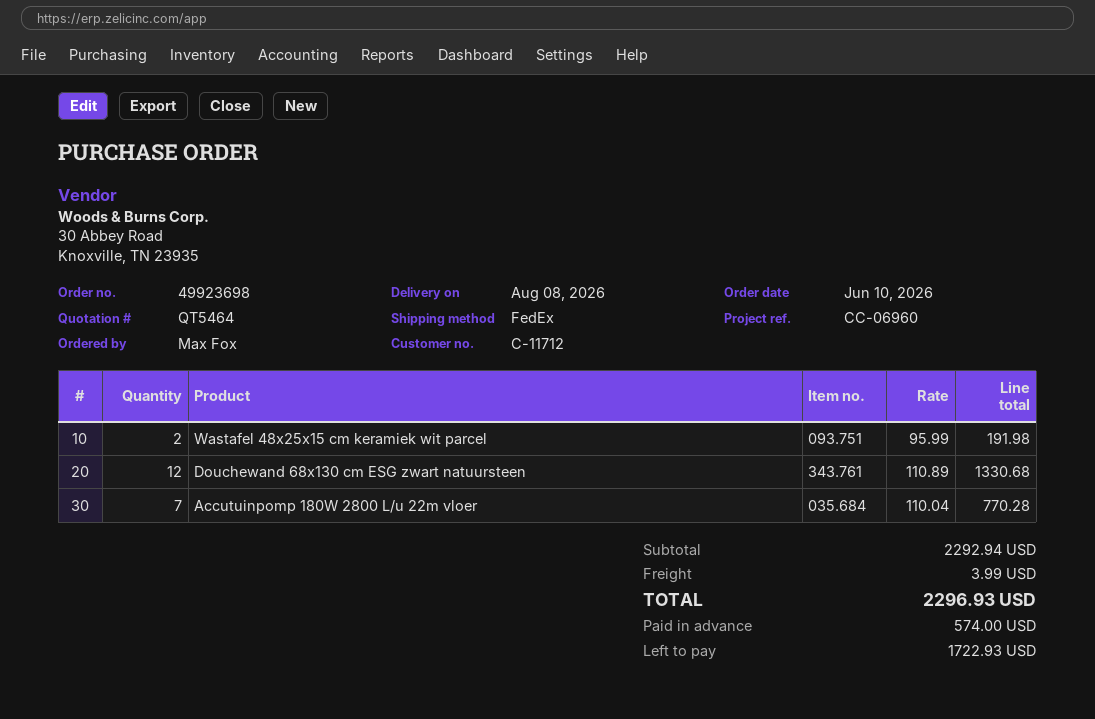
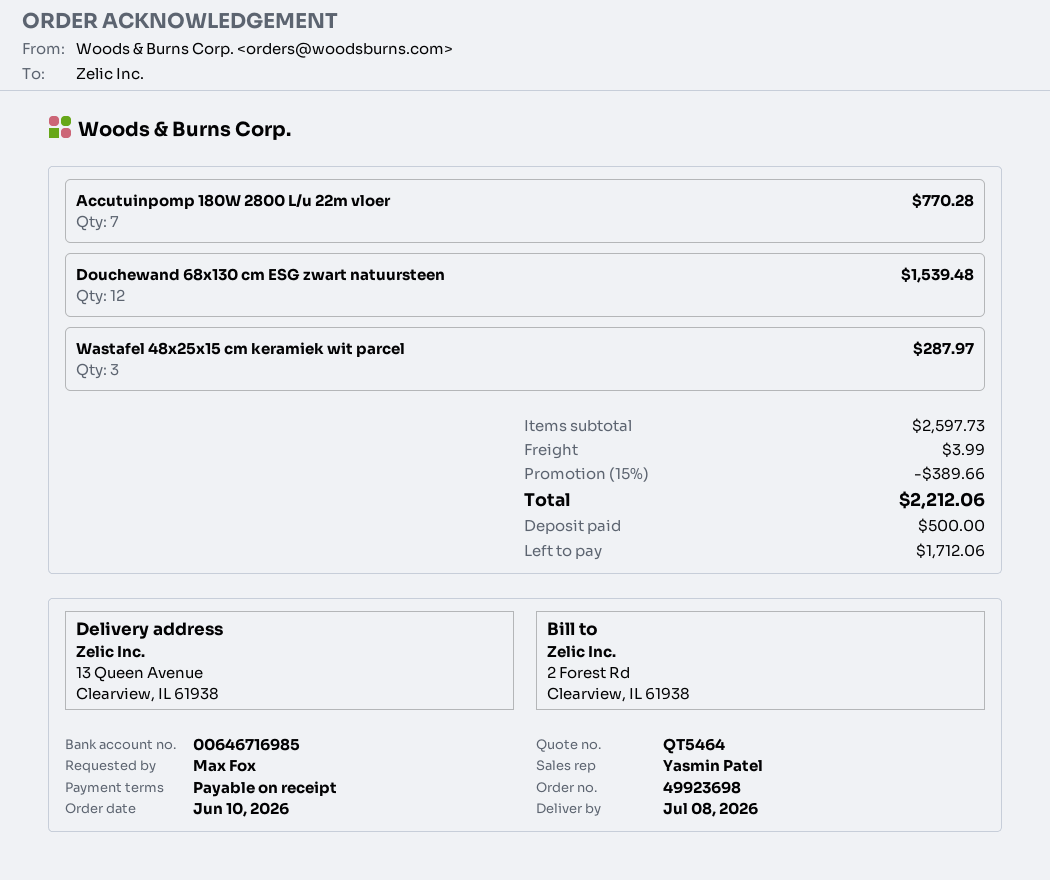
delivery date: 2026-08-08 -> 2026-07-08
Wastafel 48x25x15 cm keramiek wit parcel: 2 for 191.98 -> 3 for 287.97
Douchewand 68x130 cm ESG zwart natuursteen: 12 for 1330.68 -> 12 for 1539.48
subtotal: 2292.94 -> 2597.73
discount: none -> 15% = 389.66
total: 2296.93 -> 2212.06
deposit: 574.00 -> 500.00
balance: 1722.93 -> 1712.06

